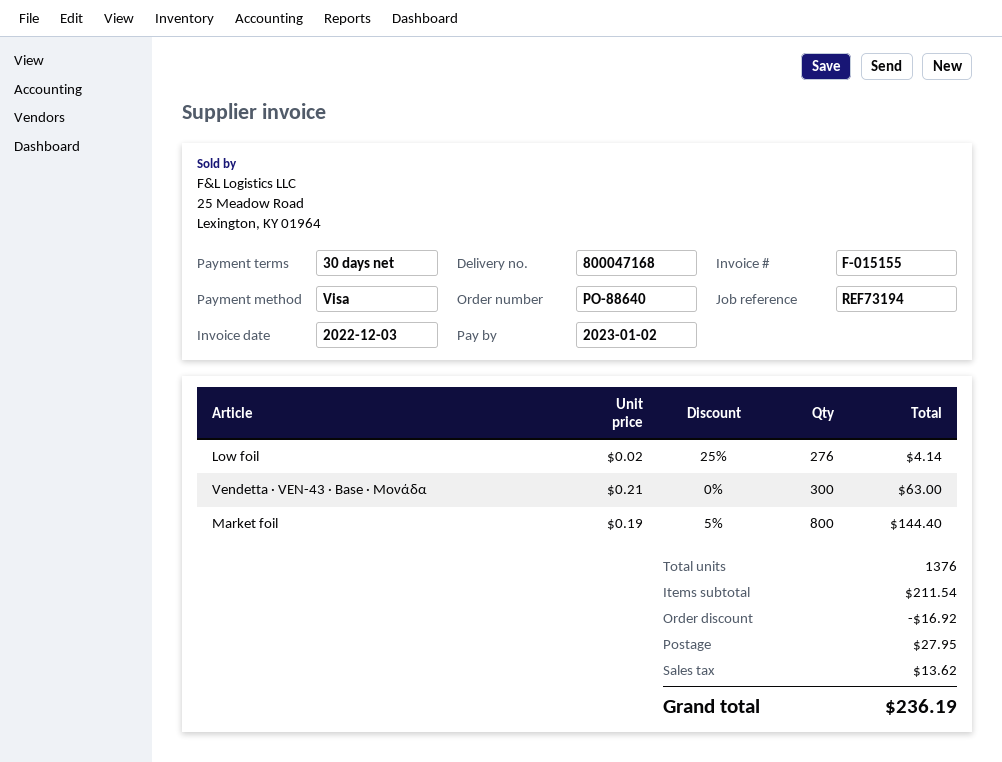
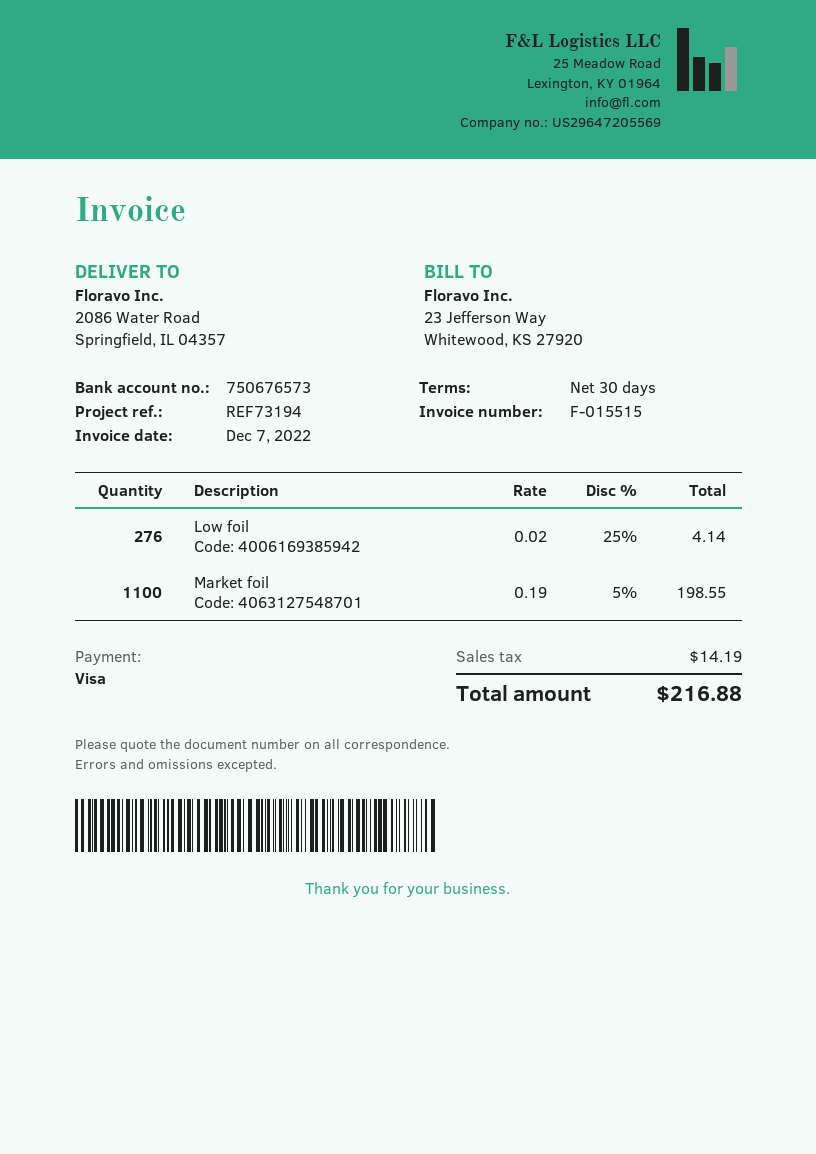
invoice number: F-015155 -> F-015515
invoice date: 2022-12-03 -> 2022-12-07
Vendetta · VEN-43 · Base · Μονάδα: 300 x 0.21 = 63.00 -> none
Market foil: 800 x 0.19 - 5% = 144.40 -> 1100 x 0.19 - 5% = 198.55
discount: 16.92 -> none
shipping: 27.95 -> none
tax: 13.62 -> 14.19
total: 236.19 -> 216.88

